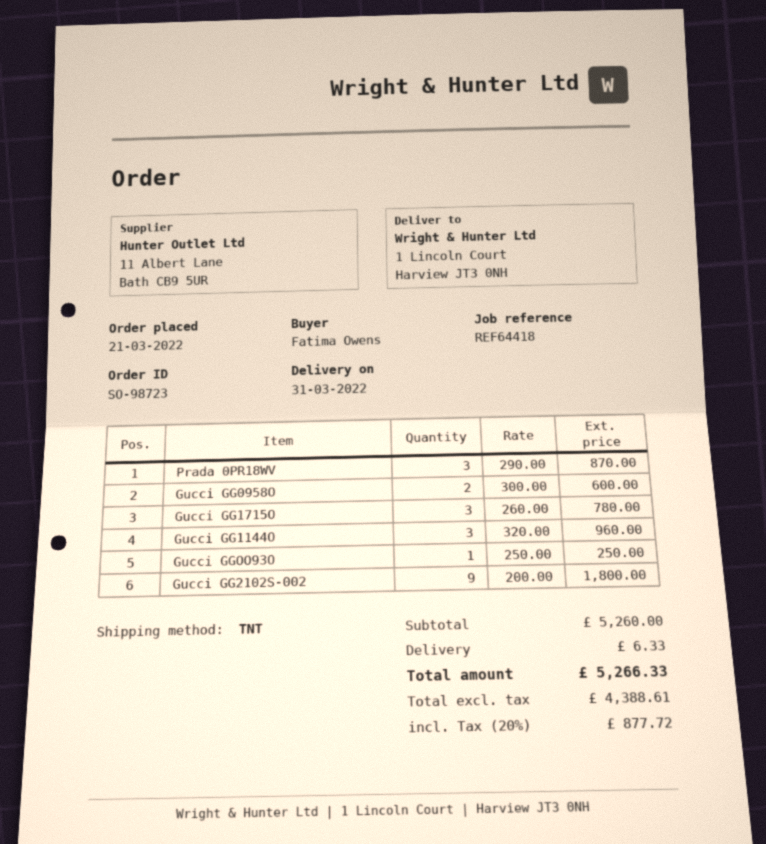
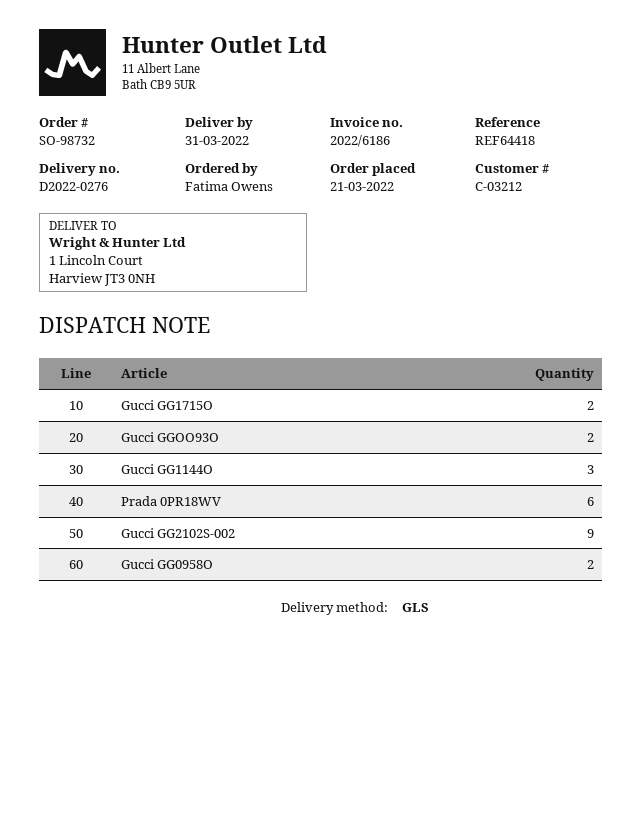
order number: SO-98723 -> SO-98732
shipping method: TNT -> GLS
Prada 0PR18WV: 3 -> 6
Gucci GG1715O: 3 -> 2
Gucci GGOO93O: 1 -> 2

